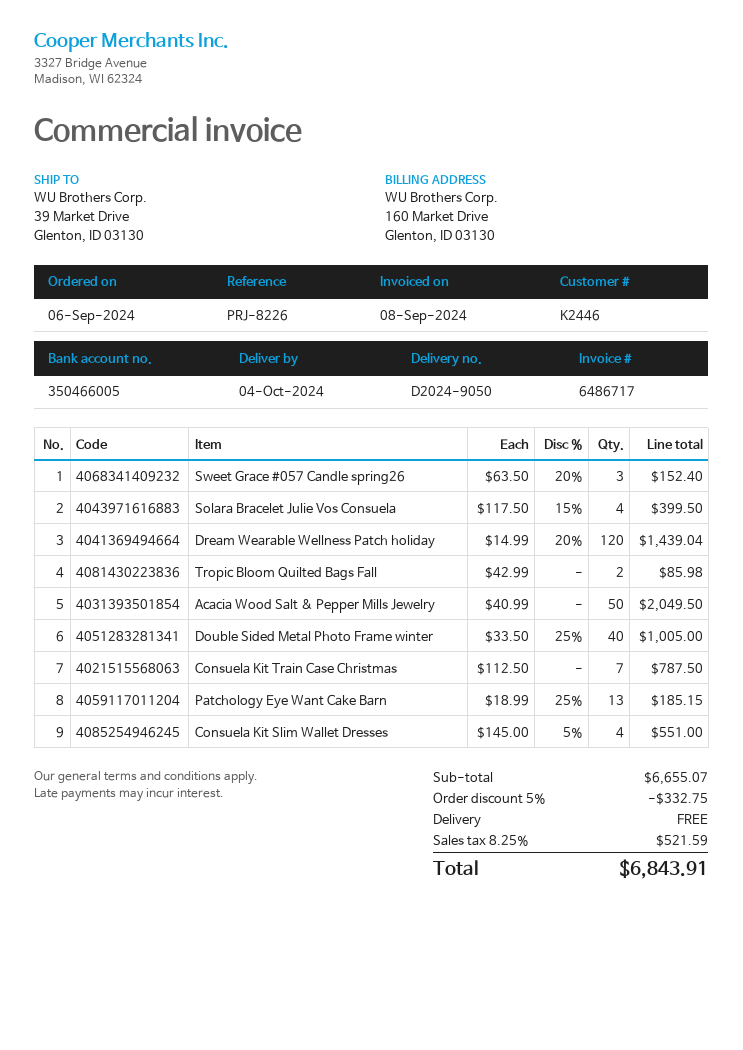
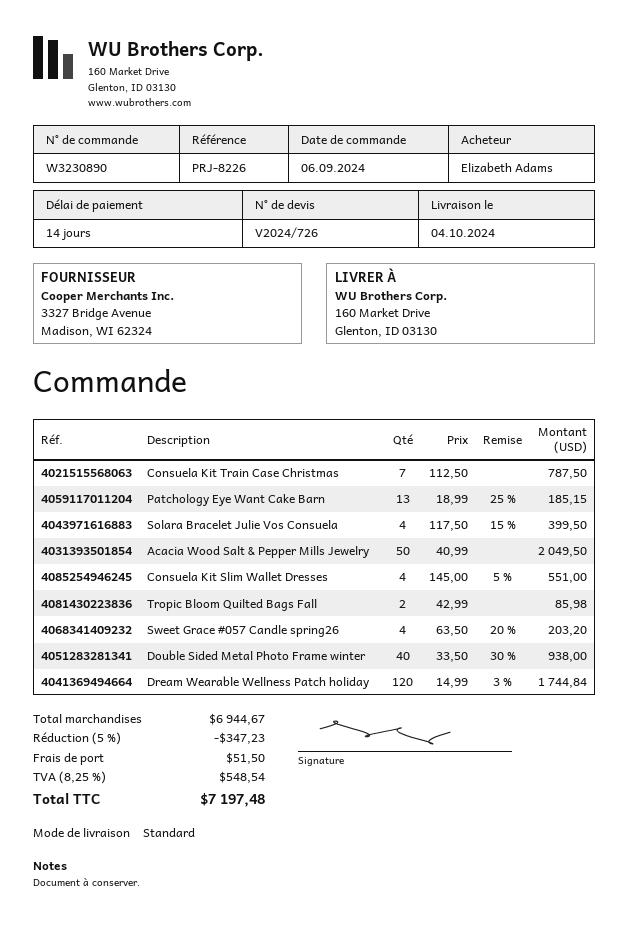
ship to: 39 Market Drive, Glenton, ID 03130 -> 160 Market Drive, Glenton, ID 03130
Sweet Grace #057 Candle spring26: 3 x 63.50 - 20% = 152.40 -> 4 x 63.50 - 20% = 203.20
Dream Wearable Wellness Patch holiday: 120 x 14.99 - 20% = 1439.04 -> 120 x 14.99 - 3% = 1744.84
Double Sided Metal Photo Frame winter: 40 x 33.50 - 25% = 1005.00 -> 40 x 33.50 - 30% = 938.00
subtotal: 6655.07 -> 6944.67
discount: 5% = 332.75 -> 5% = 347.23
shipping: 0.00 -> 51.50
tax: 8.25% = 521.59 -> 8.25% = 548.54
total: 6843.91 -> 7197.48

